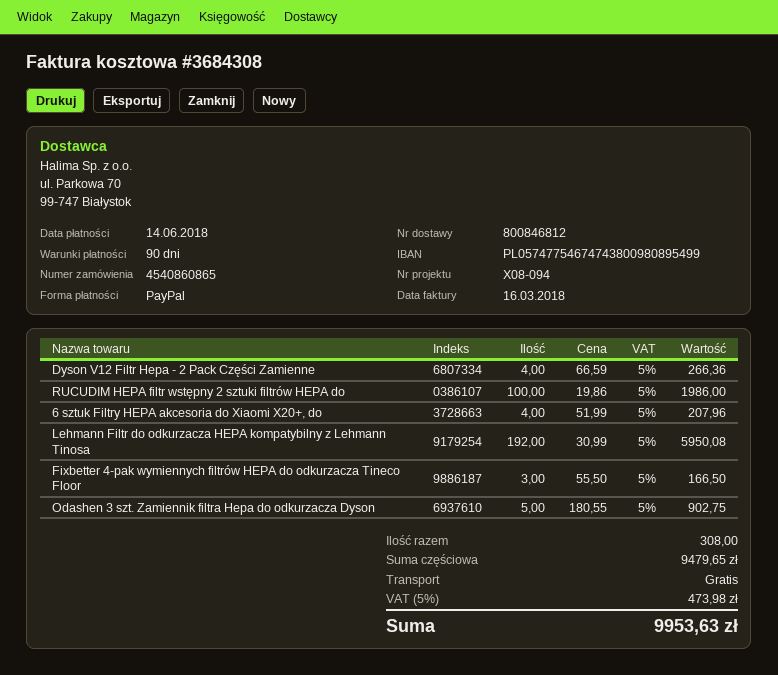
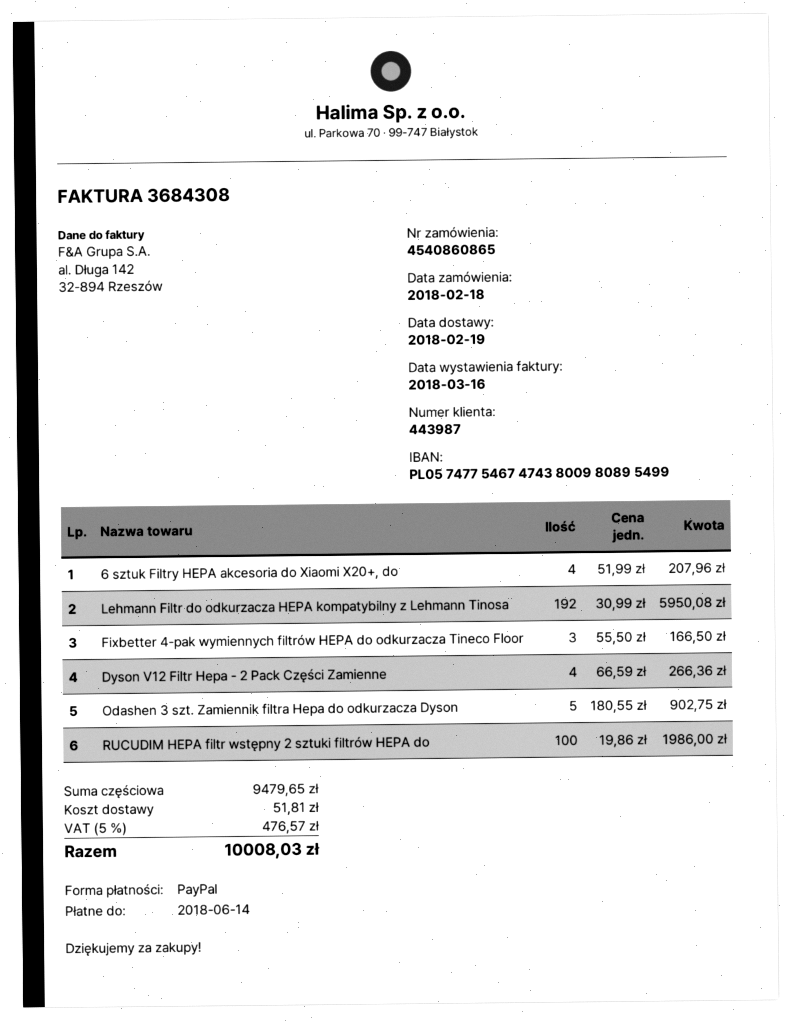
shipping: 0.00 -> 51.81
tax: 5% = 473.98 -> 5% = 476.57
total: 9953.63 -> 10008.03

